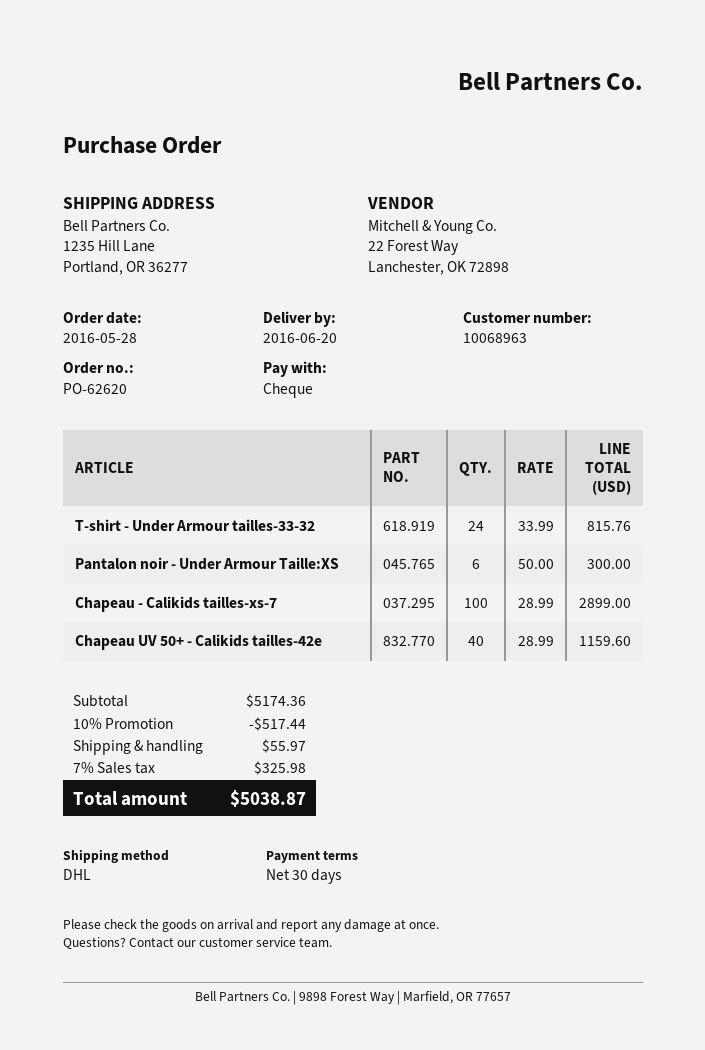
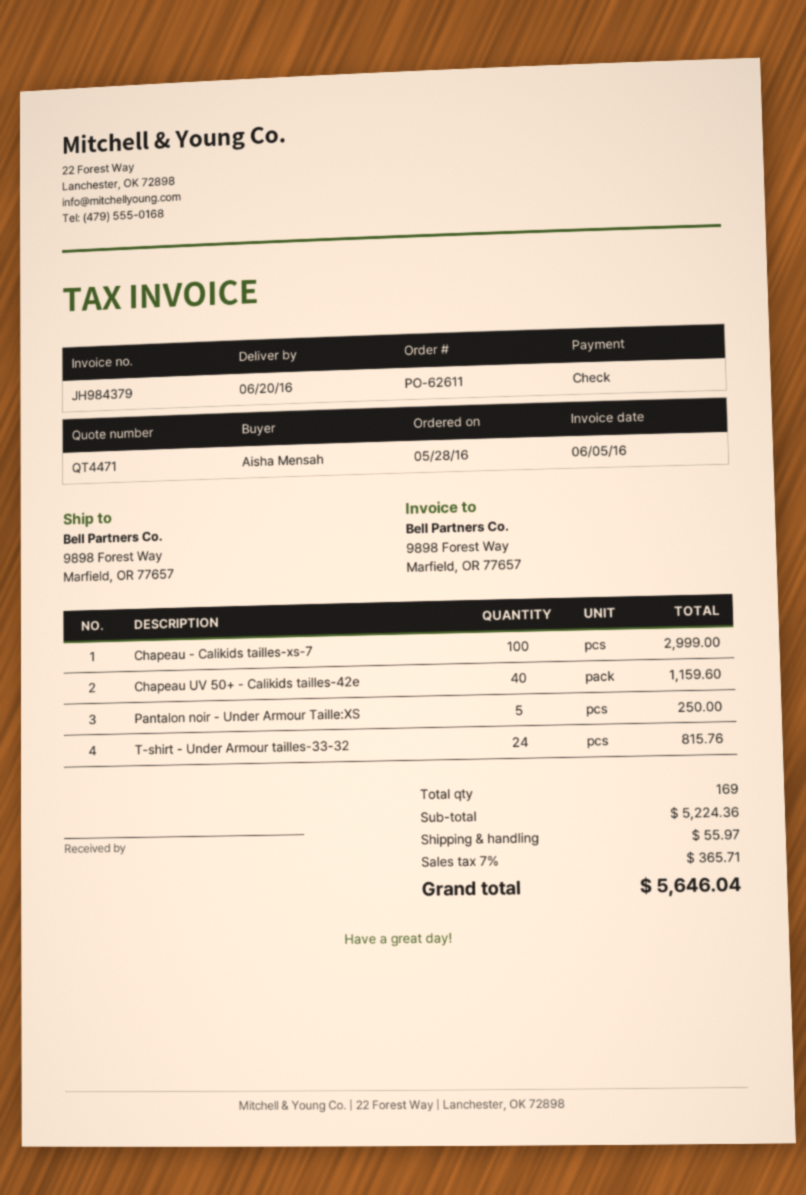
order number: PO-62620 -> PO-62611
ship to: 1235 Hill Lane, Portland, OR 36277 -> 9898 Forest Way, Marfield, OR 77657
Pantalon noir - Under Armour Taille:XS: 6 for 300.00 -> 5 for 250.00
Chapeau - Calikids tailles-xs-7: 100 for 2899.00 -> 100 for 2999.00
subtotal: 5174.36 -> 5224.36
discount: 10% = 517.44 -> none
tax: 7% = 325.98 -> 7% = 365.71
total: 5038.87 -> 5646.04

